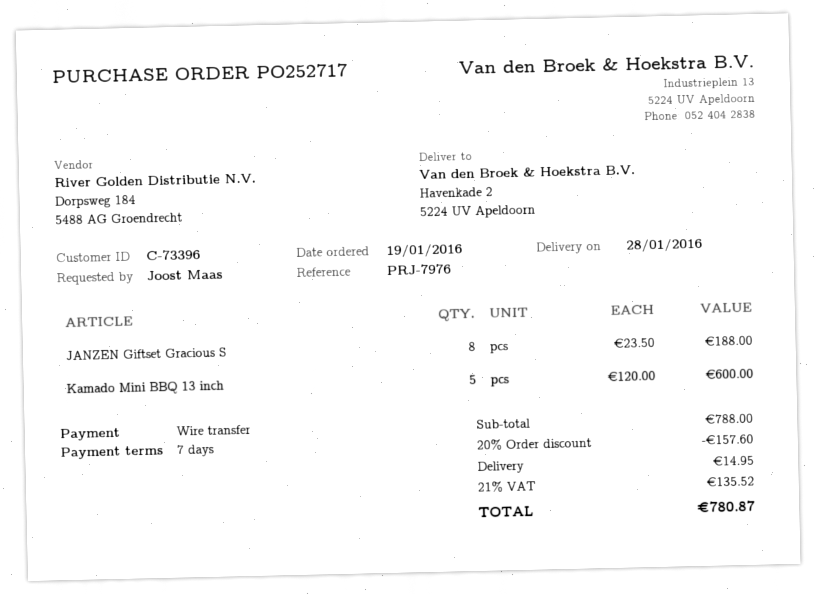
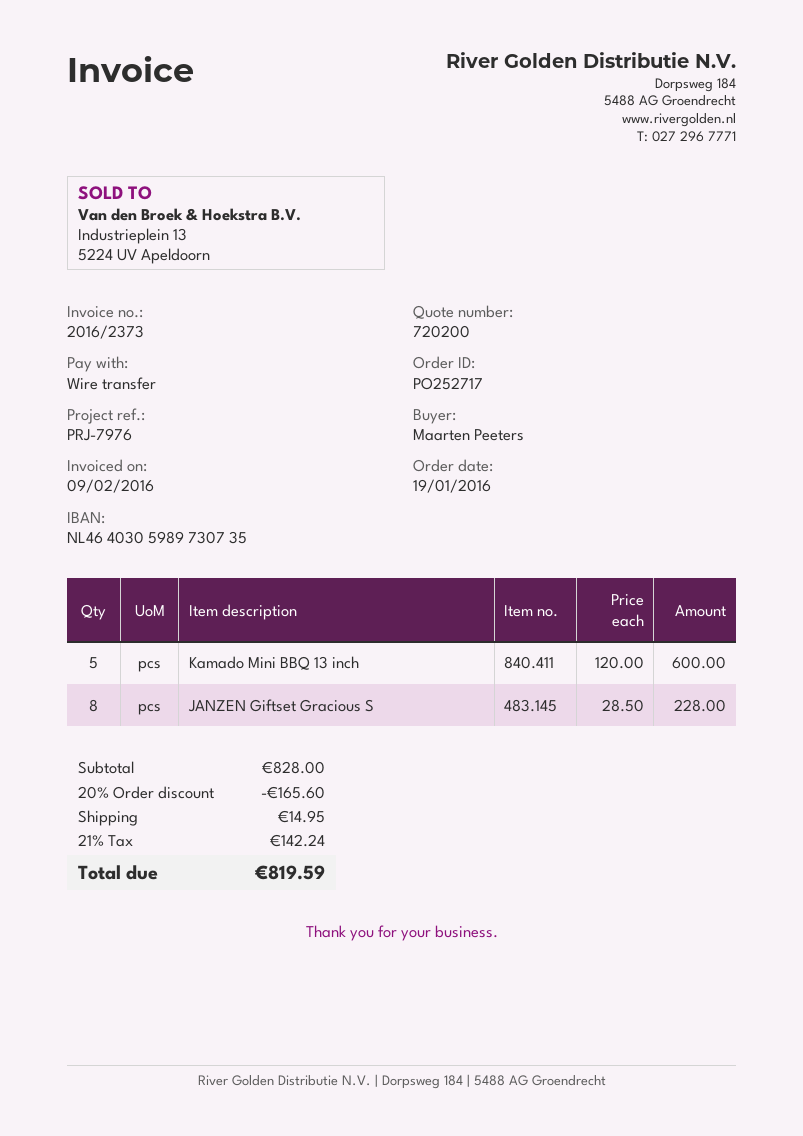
ordered by: Joost Maas -> Maarten Peeters
JANZEN Giftset Gracious S: 8 x 23.50 = 188.00 -> 8 x 28.50 = 228.00
subtotal: 788.00 -> 828.00
discount: 20% = 157.60 -> 20% = 165.60
tax: 21% = 135.52 -> 21% = 142.24
total: 780.87 -> 819.59

